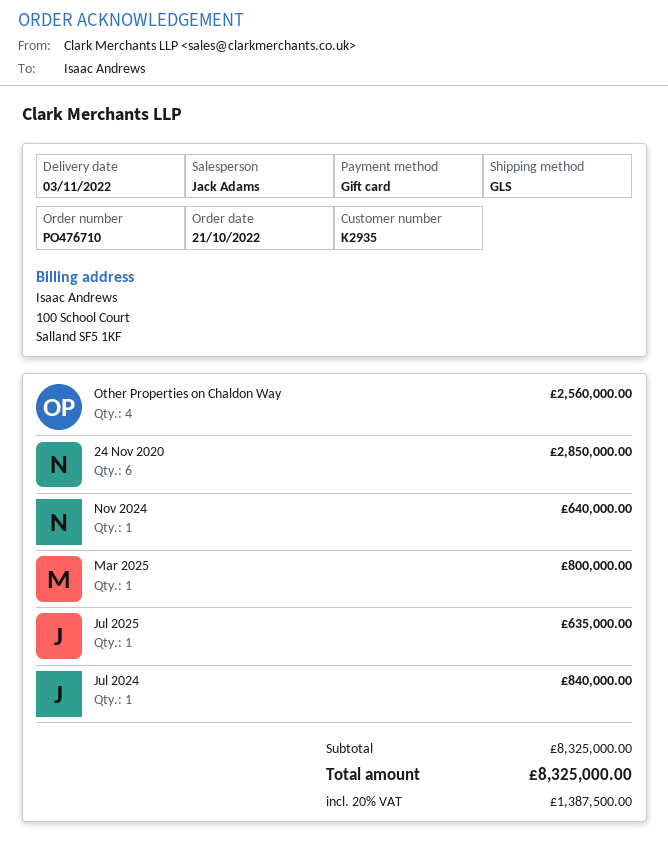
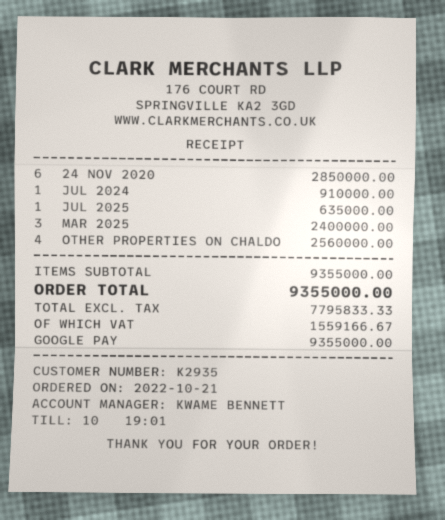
sales rep: Jack Adams -> KWAME BENNETT
payment method: gift card -> Google Pay
Nov 2024: 1 for 640000.00 -> none
Mar 2025: 1 for 800000.00 -> 3 for 2400000.00
Jul 2024: 1 for 840000.00 -> 1 for 910000.00
subtotal: 8325000.00 -> 9355000.00
tax: 1387500.00 -> 1559166.67
total: 8325000.00 -> 9355000.00

